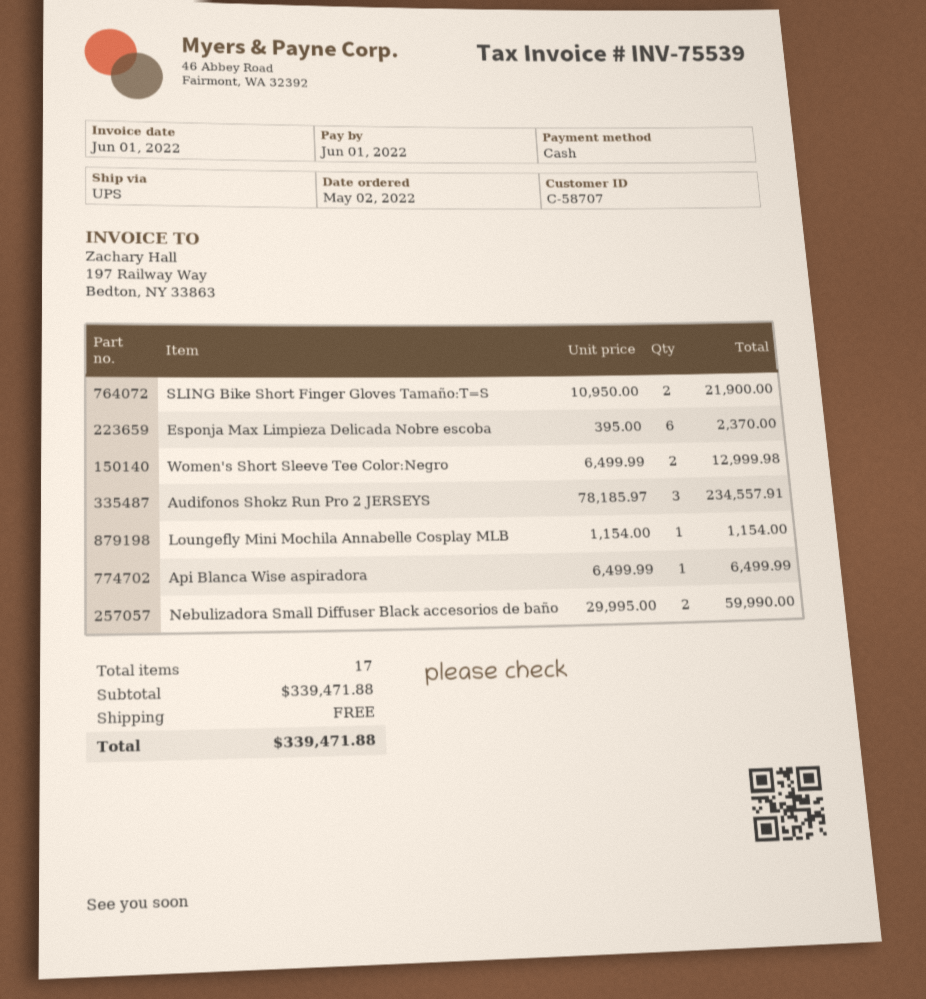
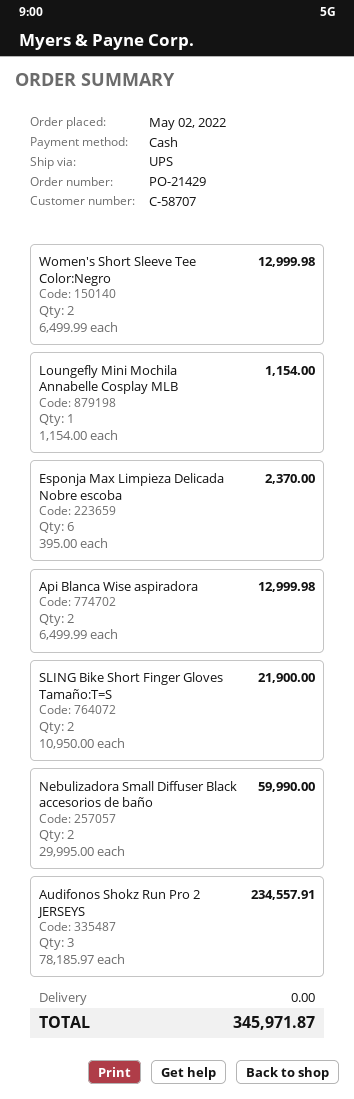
Api Blanca Wise aspiradora: 1 x 6499.99 = 6499.99 -> 2 x 6499.99 = 12999.98
total: 339471.88 -> 345971.87

